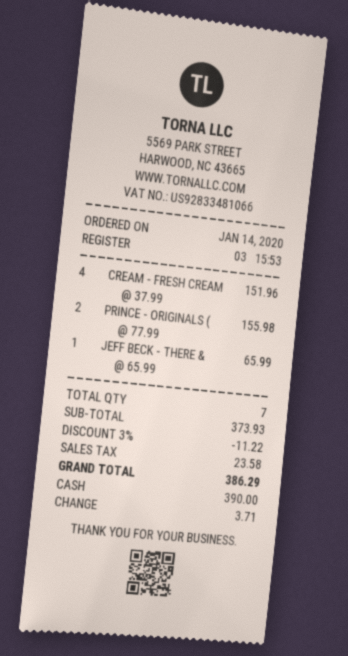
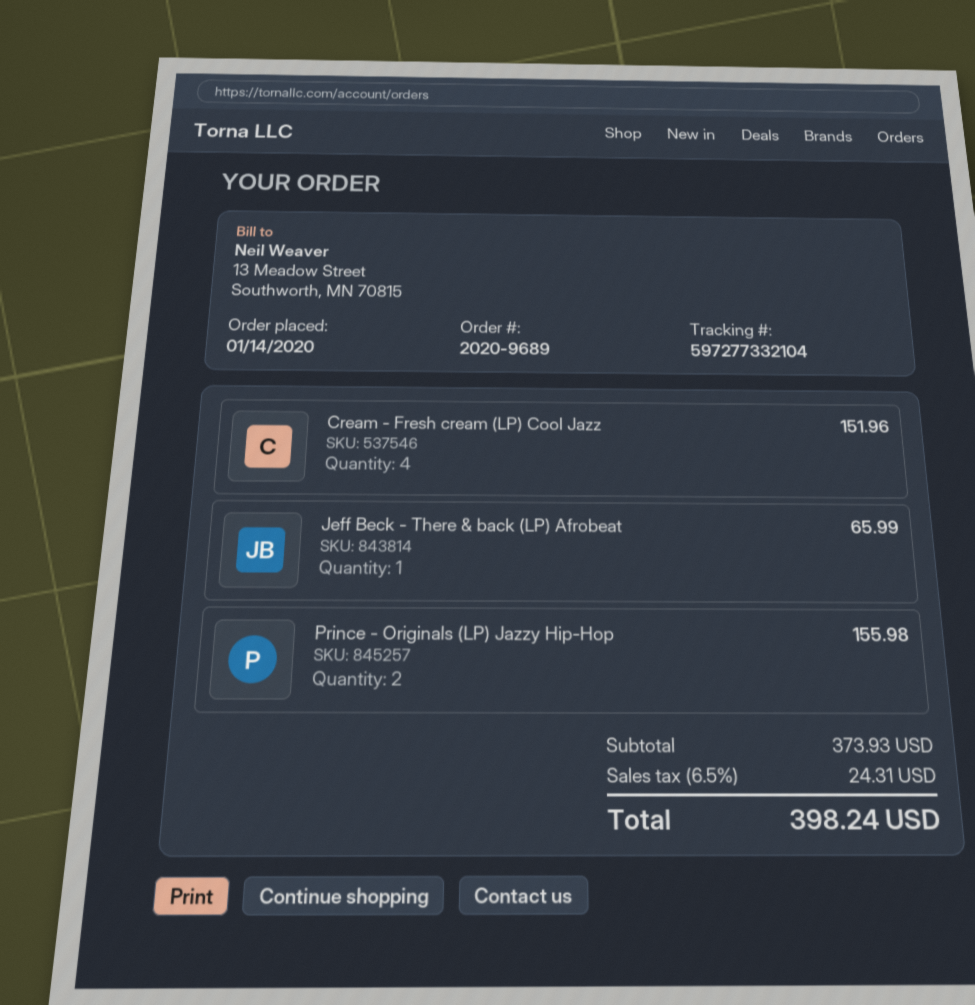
discount: 3% = 11.22 -> none
tax: 23.58 -> 24.31
total: 386.29 -> 398.24

